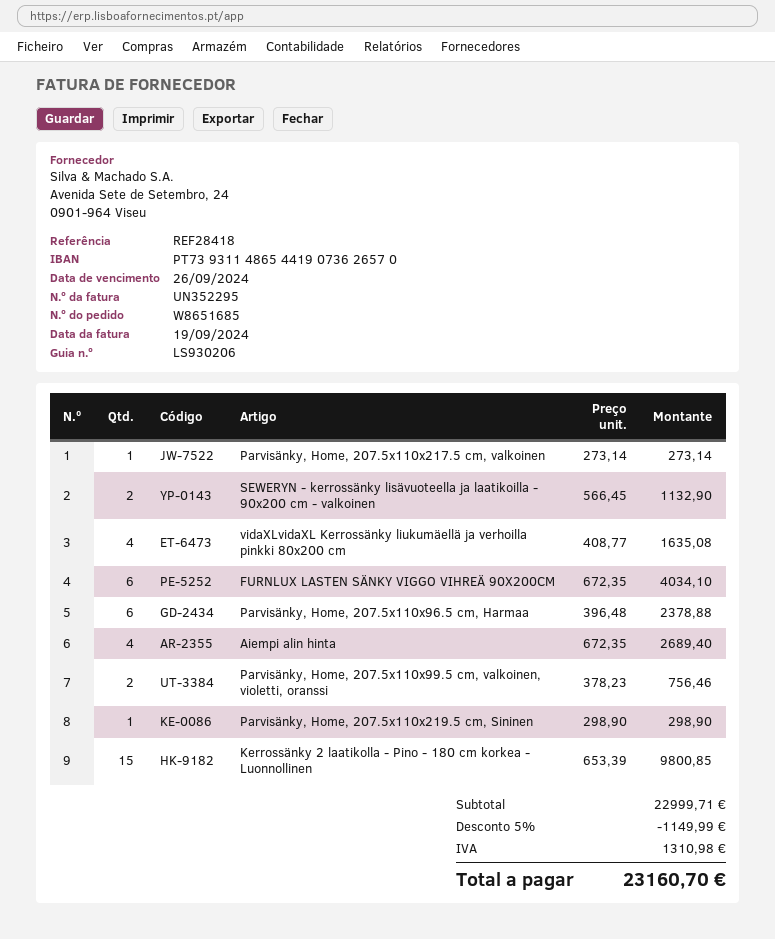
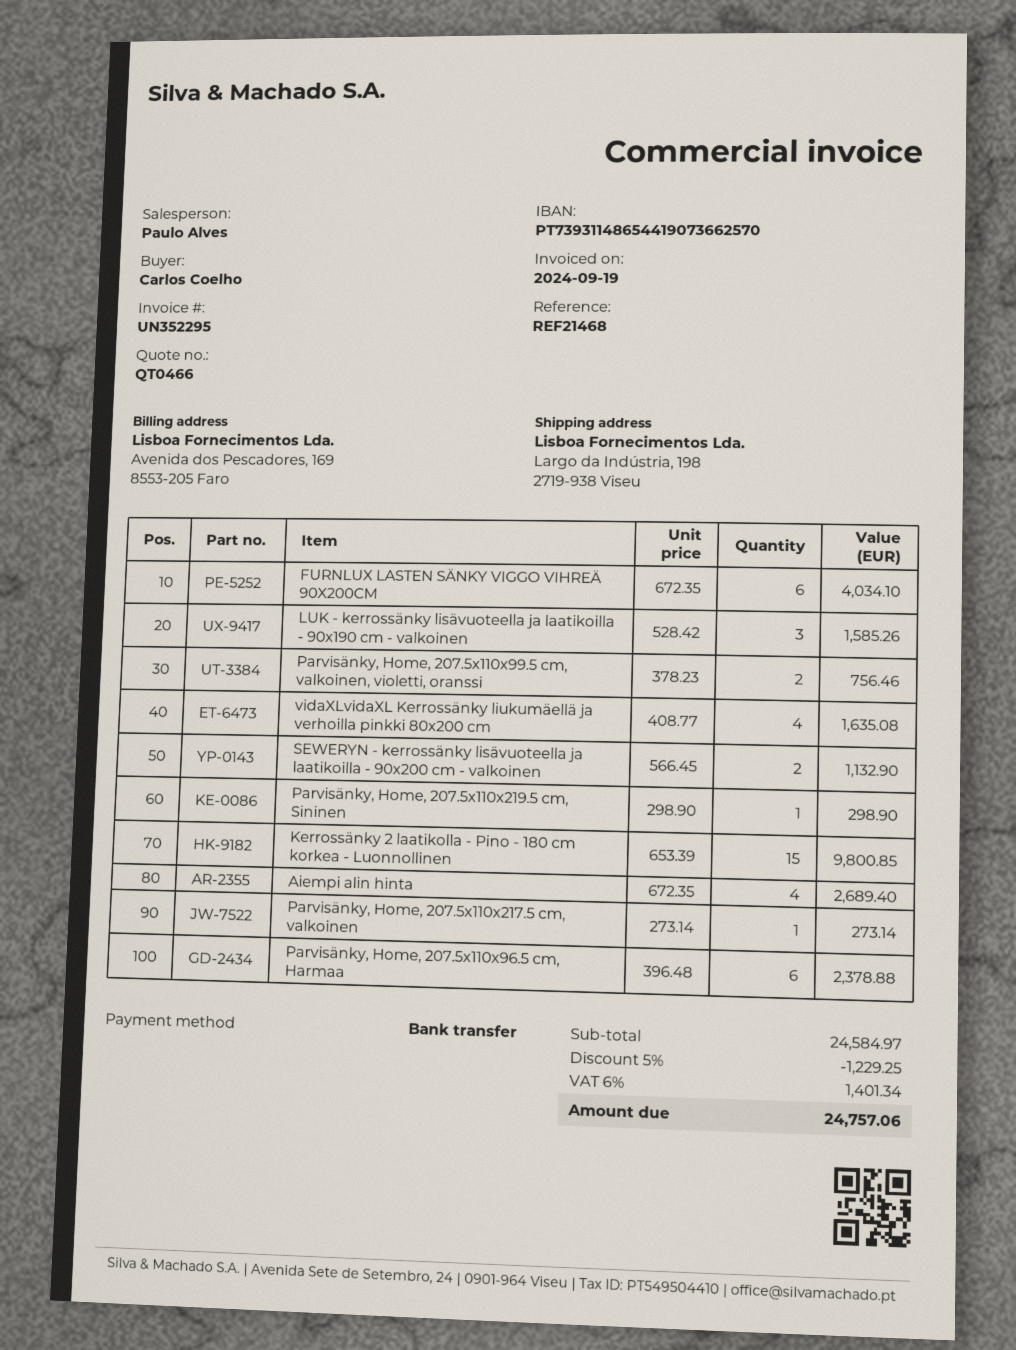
reference: REF28418 -> REF21468
bank account: PT73931148654419073626570 -> PT73931148654419073662570
LUK - kerrossänky lisävuoteella ja laatikoilla - 90x190 cm - valkoinen: none -> 3 x 528.42 = 1585.26
subtotal: 22999.71 -> 24584.97
discount: 5% = 1149.99 -> 5% = 1229.25
tax: 1310.98 -> 1401.34
total: 23160.70 -> 24757.06

